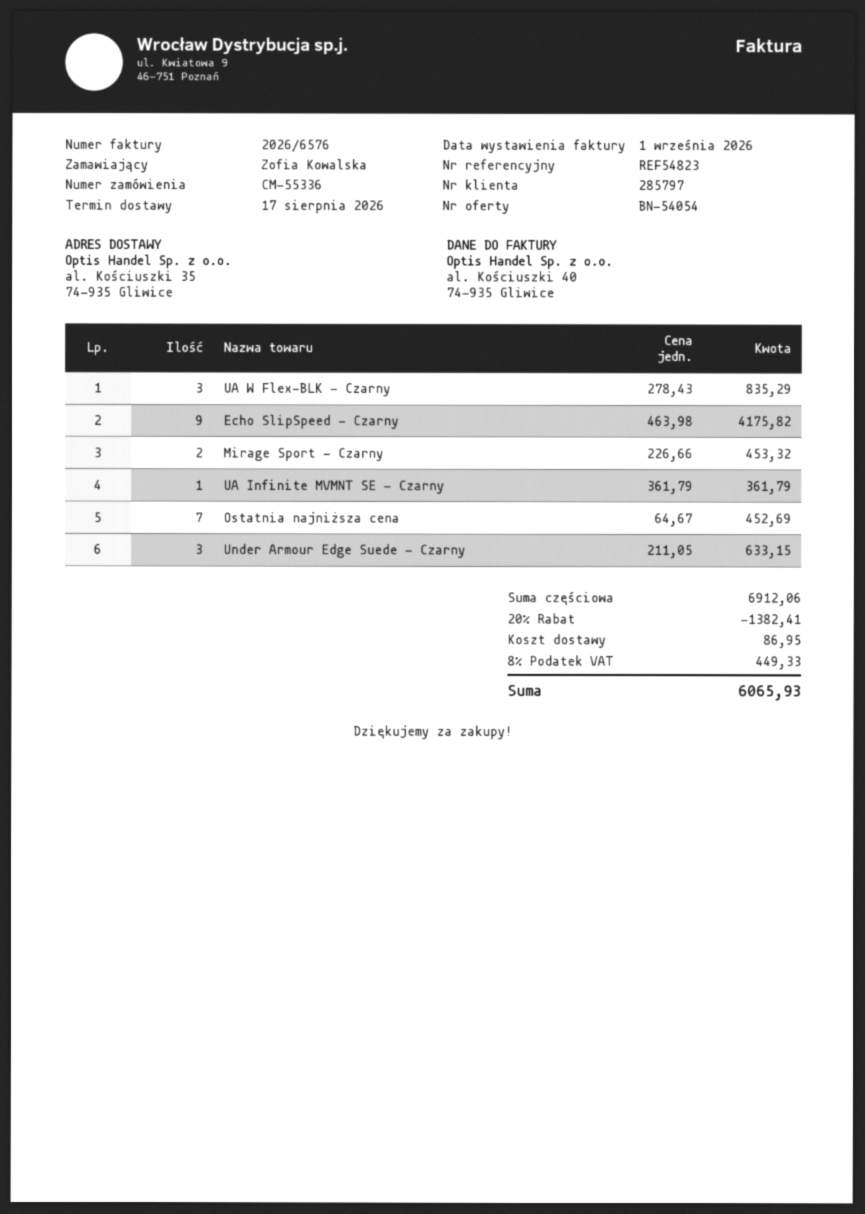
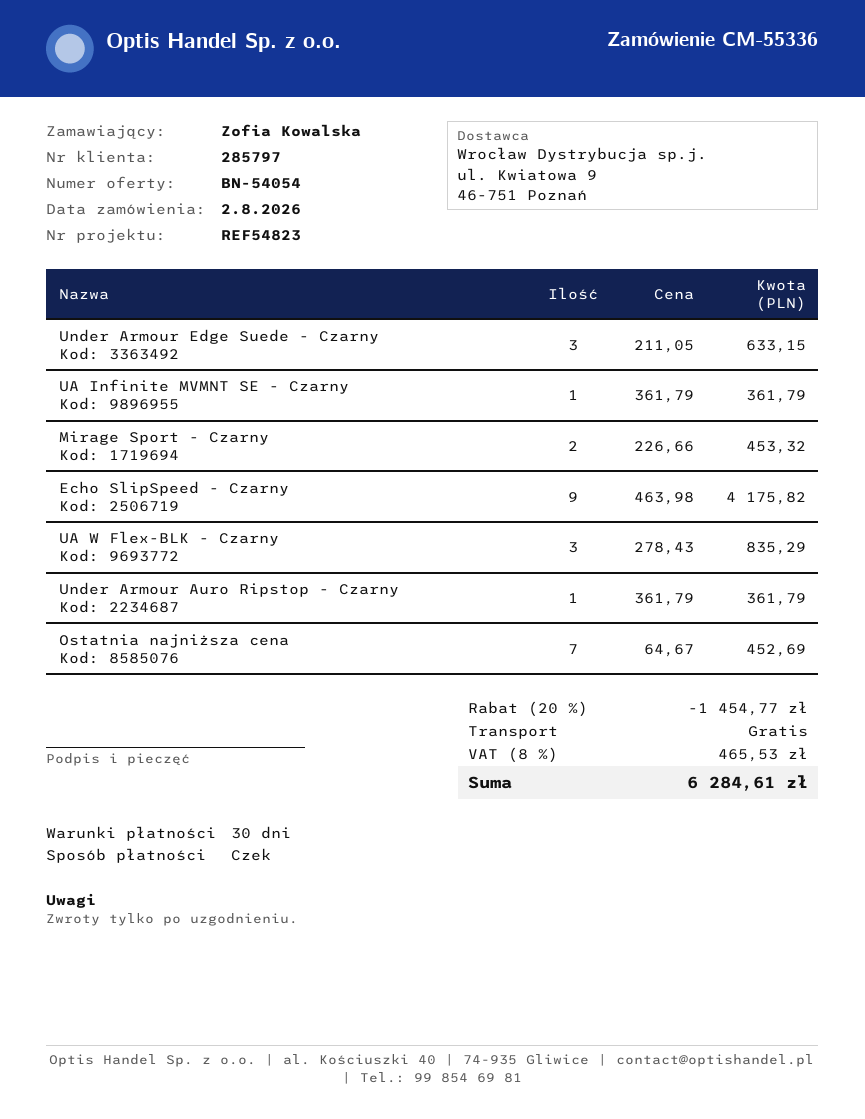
Under Armour Auro Ripstop - Czarny: none -> 1 x 361.79 = 361.79
discount: 20% = 1382.41 -> 20% = 1454.77
shipping: 86.95 -> 0.00
tax: 8% = 449.33 -> 8% = 465.53
total: 6065.93 -> 6284.61

